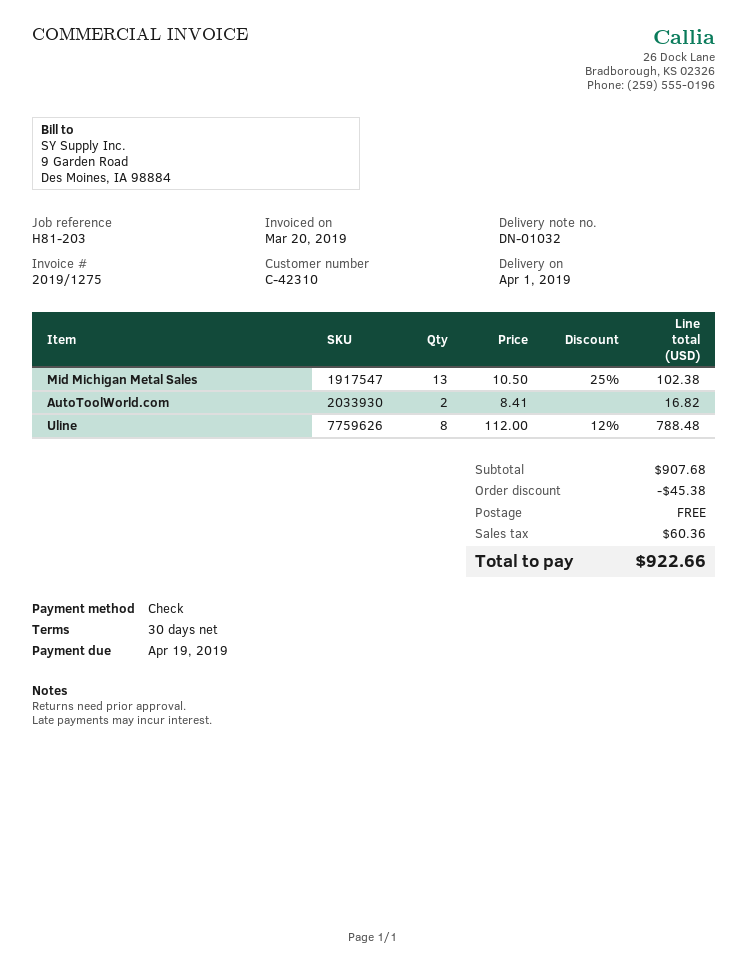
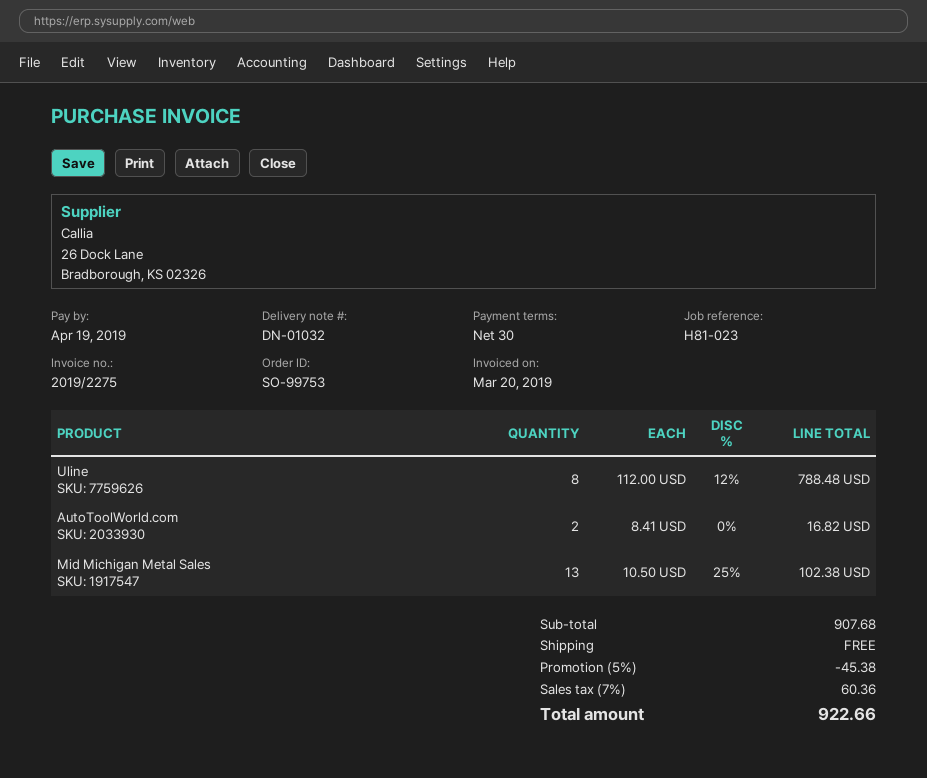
invoice number: 2019/1275 -> 2019/2275
reference: H81-203 -> H81-023

